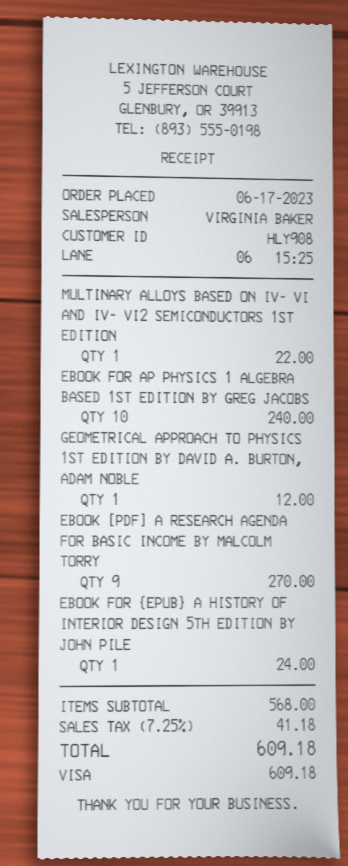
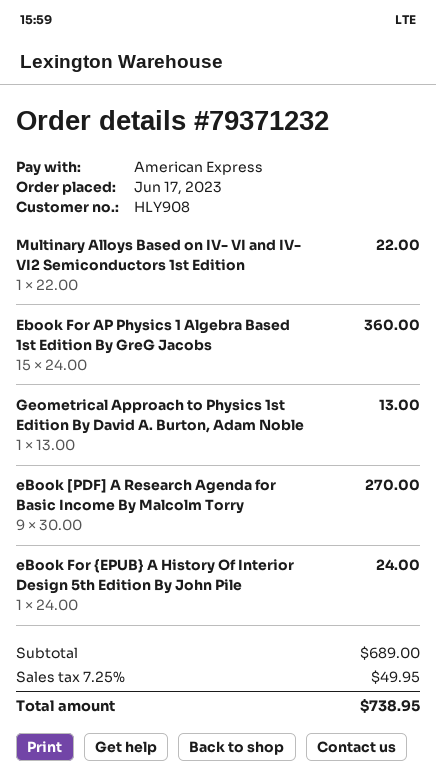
payment method: Visa -> American Express
EBOOK FOR AP PHYSICS 1 ALGEBRA BASED 1ST EDITION BY GREG JACOBS: 10 for 240.00 -> 15 for 360.00
GEOMETRICAL APPROACH TO PHYSICS 1ST EDITION BY DAVID A. BURTON, ADAM NOBLE: 1 for 12.00 -> 1 for 13.00
subtotal: 568.00 -> 689.00
tax: 7.25% = 41.18 -> 7.25% = 49.95
total: 609.18 -> 738.95

